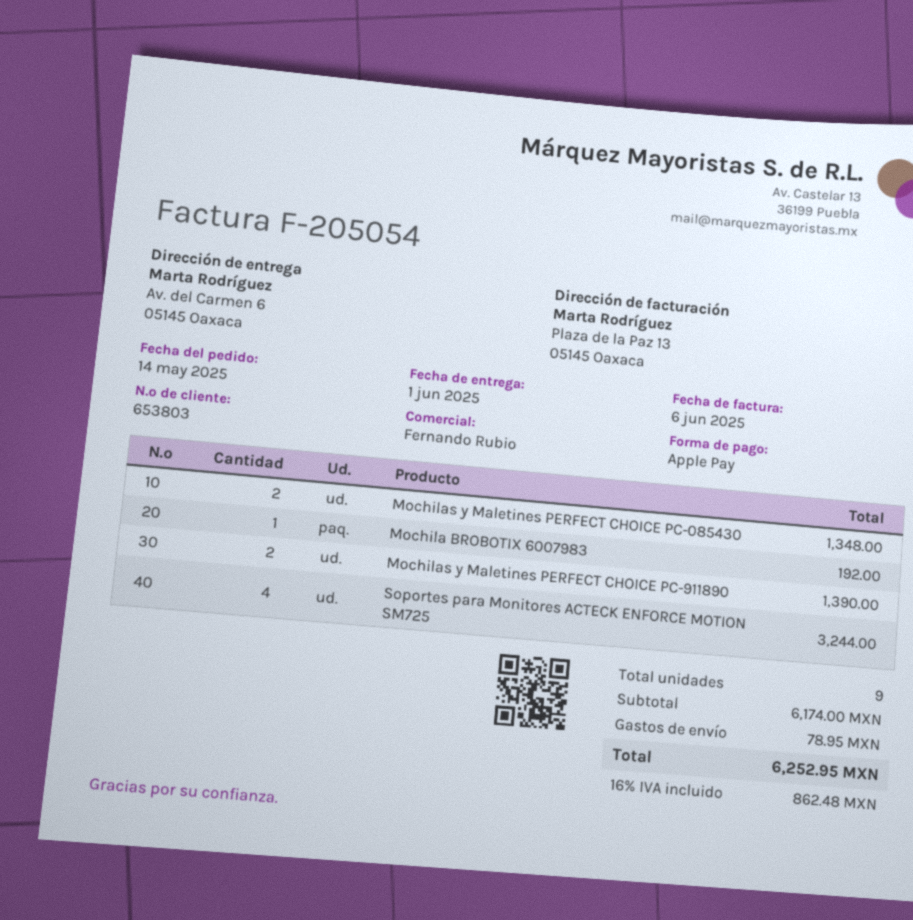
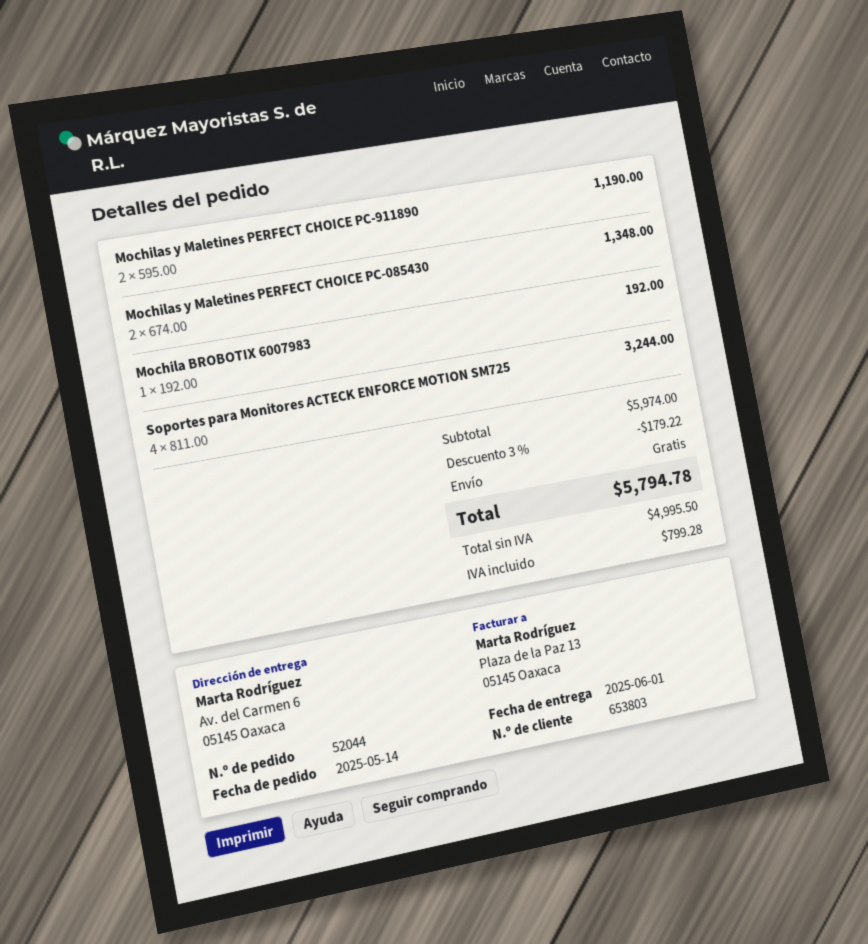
Mochilas y Maletines PERFECT CHOICE PC-911890: 2 for 1390.00 -> 2 for 1190.00
subtotal: 6174.00 -> 5974.00
discount: none -> 3% = 179.22
shipping: 78.95 -> 0.00
tax: 862.48 -> 799.28
total: 6252.95 -> 5794.78

